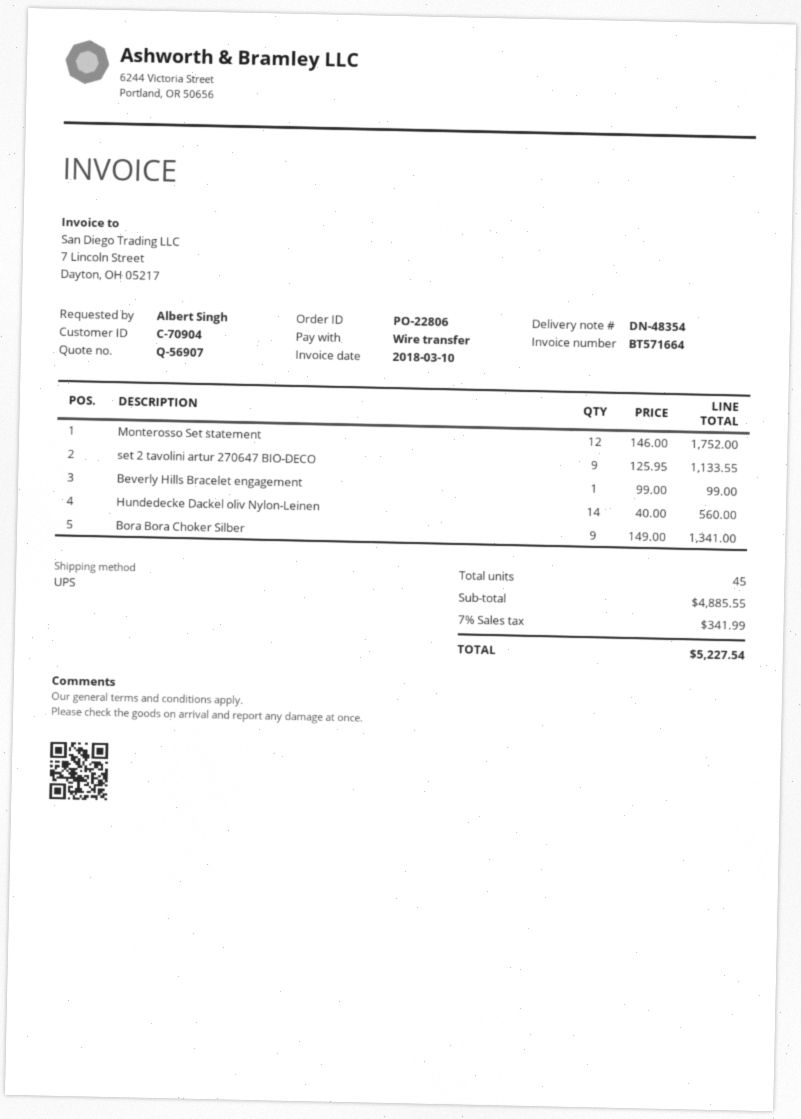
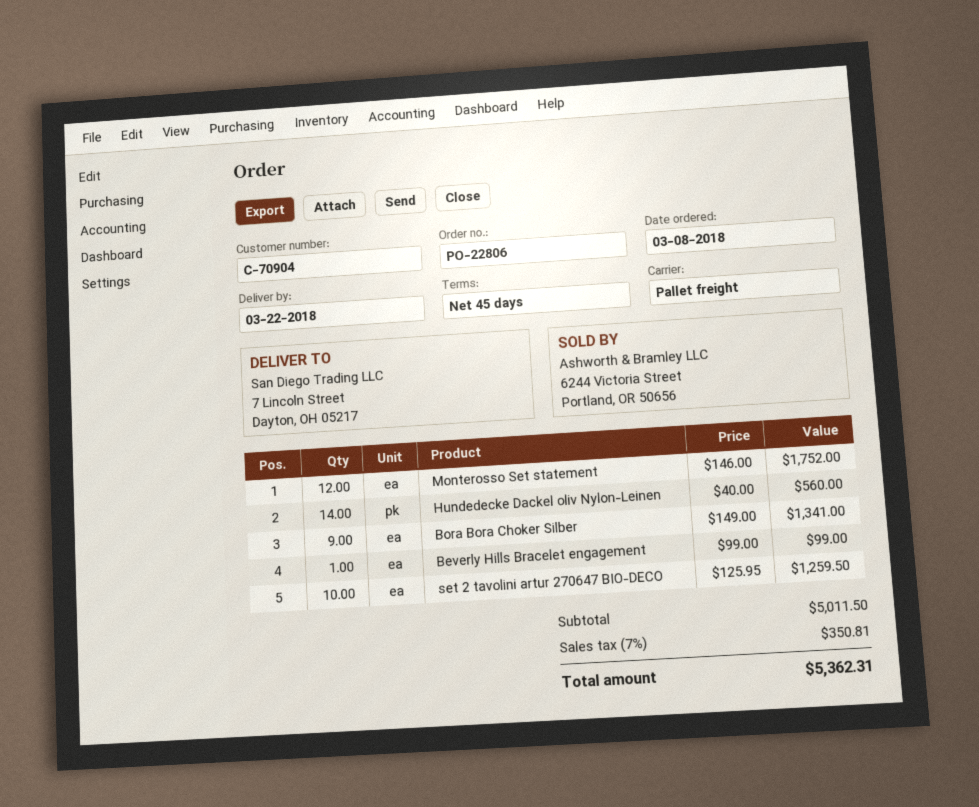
shipping method: UPS -> pallet freight
set 2 tavolini artur 270647 BIO-DECO: 9 x 125.95 = 1133.55 -> 10 x 125.95 = 1259.50
subtotal: 4885.55 -> 5011.50
tax: 7% = 341.99 -> 7% = 350.81
total: 5227.54 -> 5362.31

